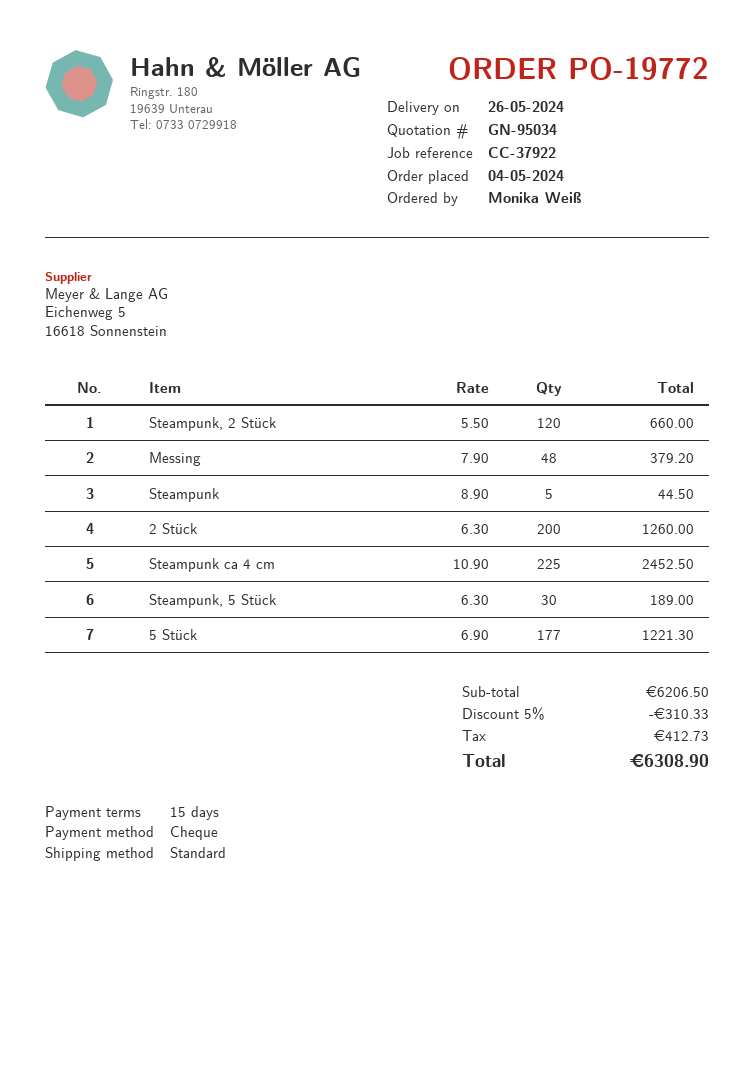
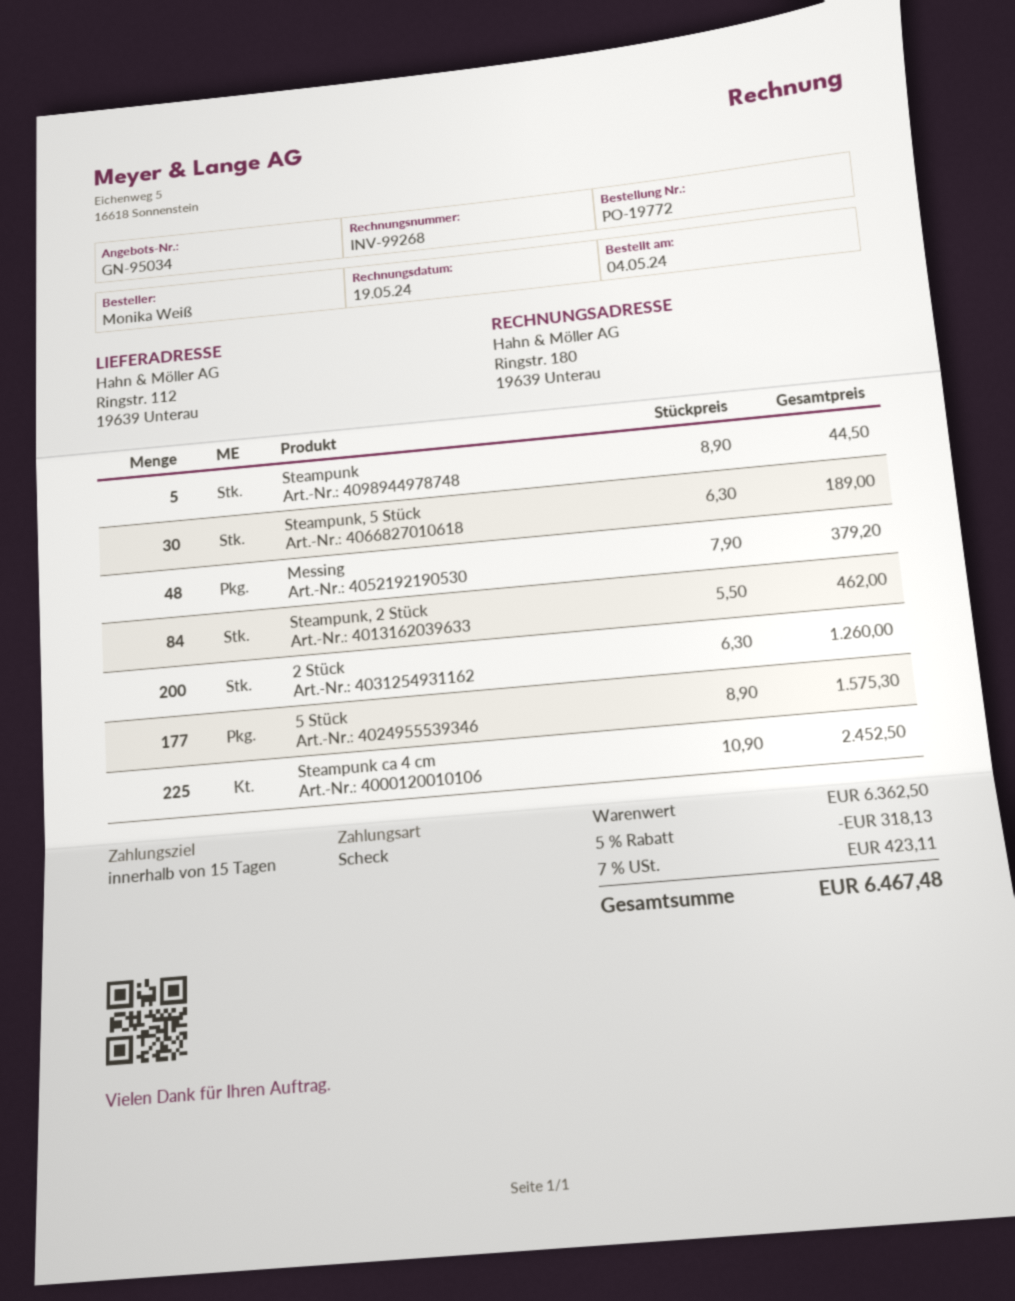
Steampunk, 2 Stück: 120 x 5.50 = 660.00 -> 84 x 5.50 = 462.00
5 Stück: 177 x 6.90 = 1221.30 -> 177 x 8.90 = 1575.30
subtotal: 6206.50 -> 6362.50
discount: 5% = 310.33 -> 5% = 318.13
tax: 412.73 -> 423.11
total: 6308.90 -> 6467.48

